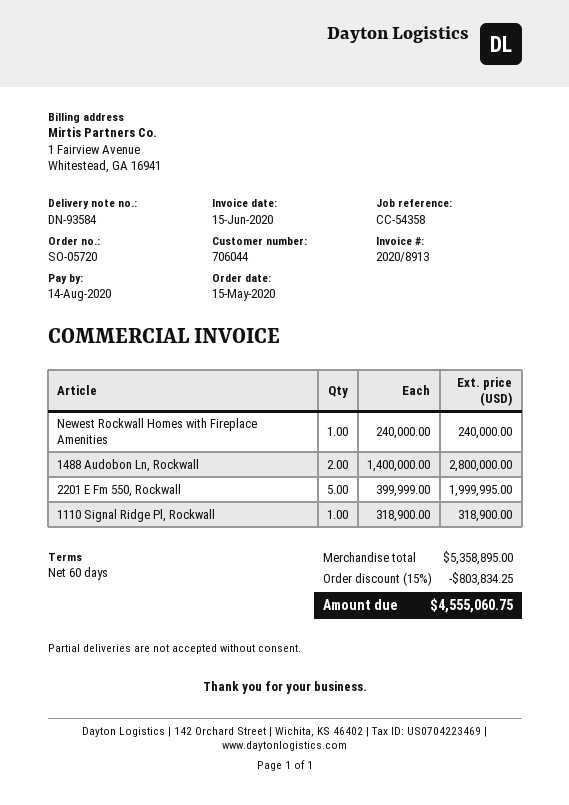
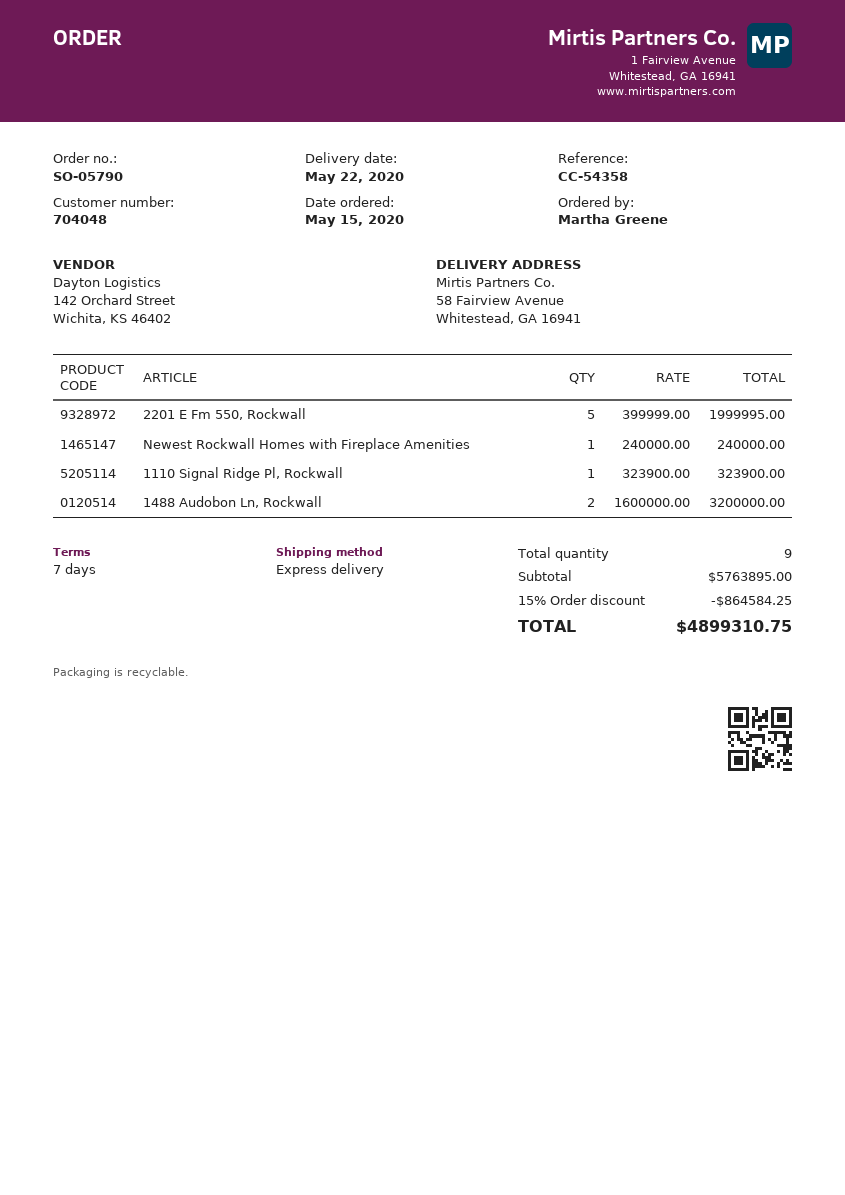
order number: SO-05720 -> SO-05790
payment terms: 60 days -> 7 days
customer number: 706044 -> 704048
1488 Audobon Ln, Rockwall: 2 x 1400000.00 = 2800000.00 -> 2 x 1600000.00 = 3200000.00
1110 Signal Ridge Pl, Rockwall: 1 x 318900.00 = 318900.00 -> 1 x 323900.00 = 323900.00
subtotal: 5358895.00 -> 5763895.00
discount: 15% = 803834.25 -> 15% = 864584.25
total: 4555060.75 -> 4899310.75

